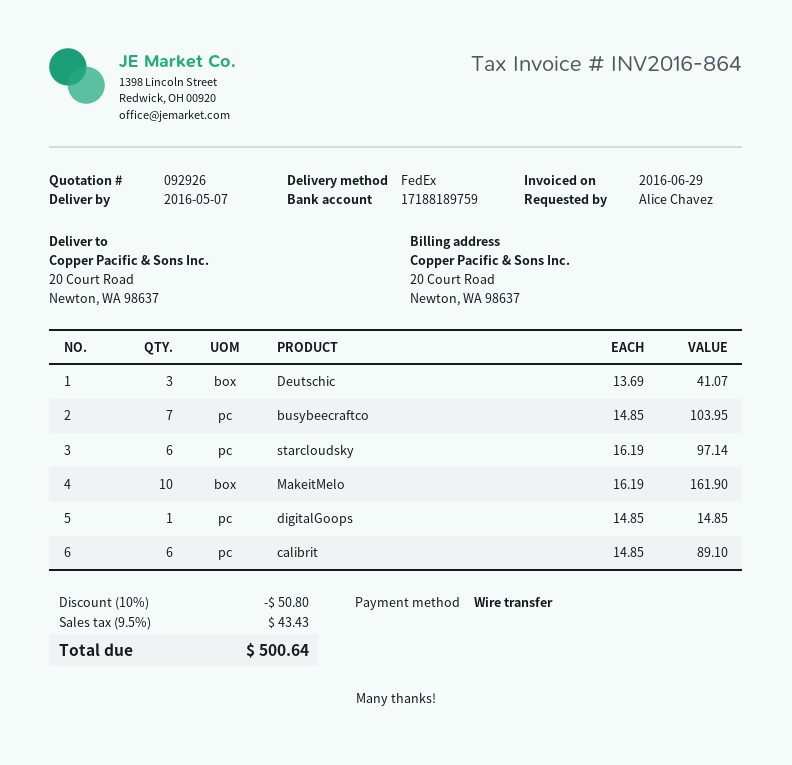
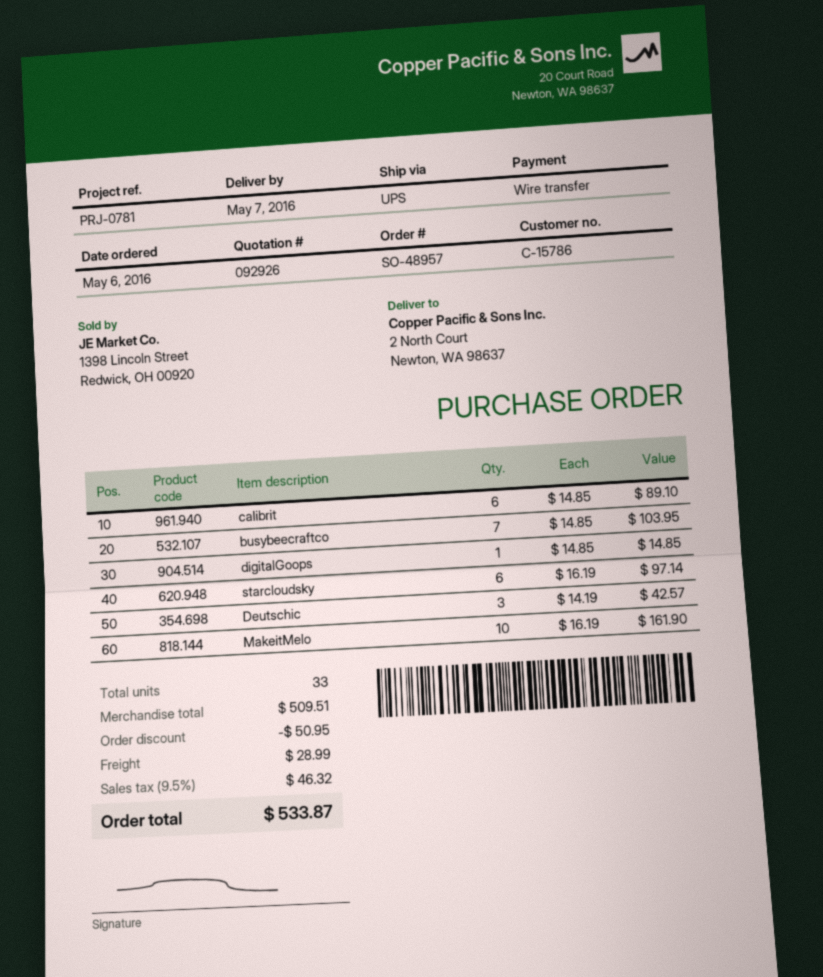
shipping method: FedEx -> UPS
ship to: 20 Court Road, Newton, WA 98637 -> 2 North Court, Newton, WA 98637
Deutschic: 3 x 13.69 = 41.07 -> 3 x 14.19 = 42.57
discount: 50.80 -> 50.95
shipping: none -> 28.99
tax: 9.5% = 43.43 -> 9.5% = 46.32
total: 500.64 -> 533.87

